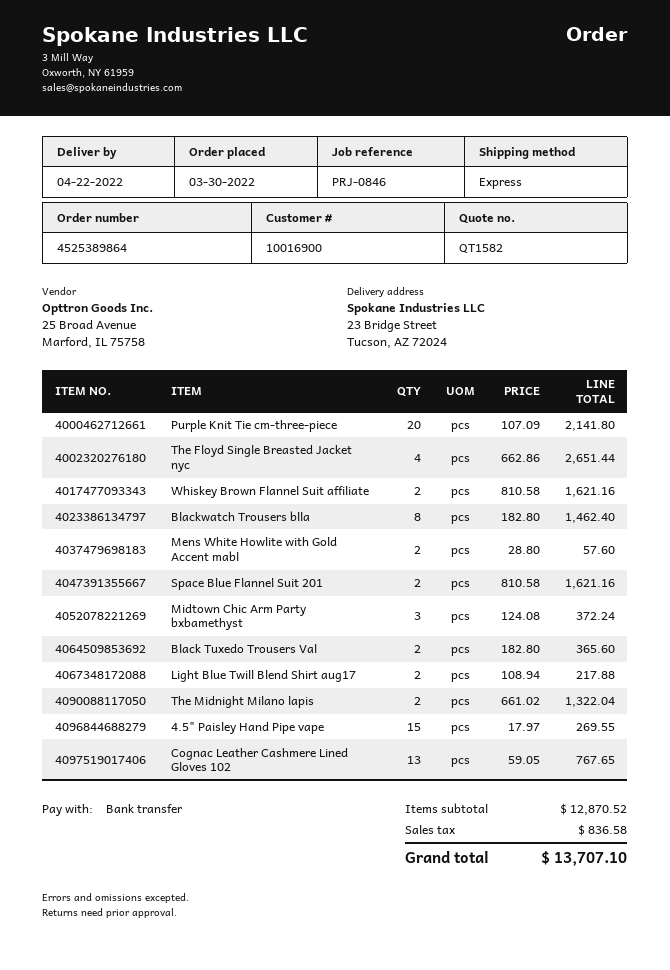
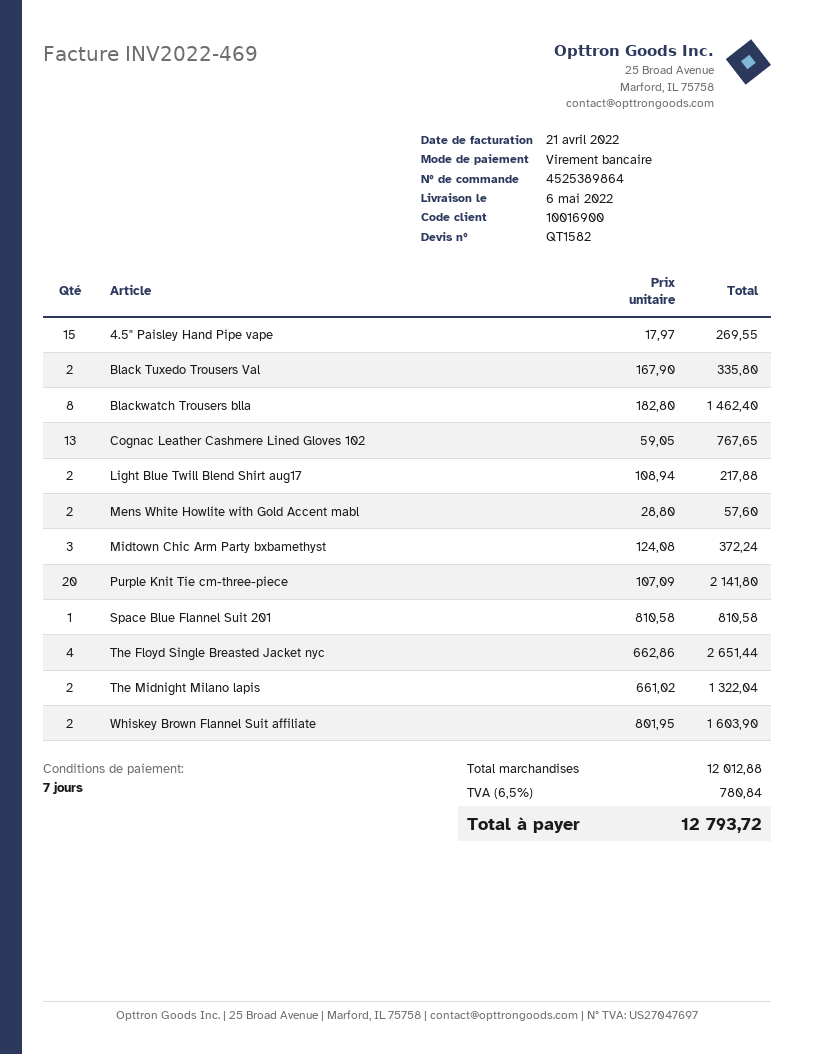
delivery date: 2022-04-22 -> 2022-05-06
Whiskey Brown Flannel Suit affiliate: 2 x 810.58 = 1621.16 -> 2 x 801.95 = 1603.90
Space Blue Flannel Suit 201: 2 x 810.58 = 1621.16 -> 1 x 810.58 = 810.58
Black Tuxedo Trousers Val: 2 x 182.80 = 365.60 -> 2 x 167.90 = 335.80
subtotal: 12870.52 -> 12012.88
tax: 836.58 -> 780.84
total: 13707.10 -> 12793.72

